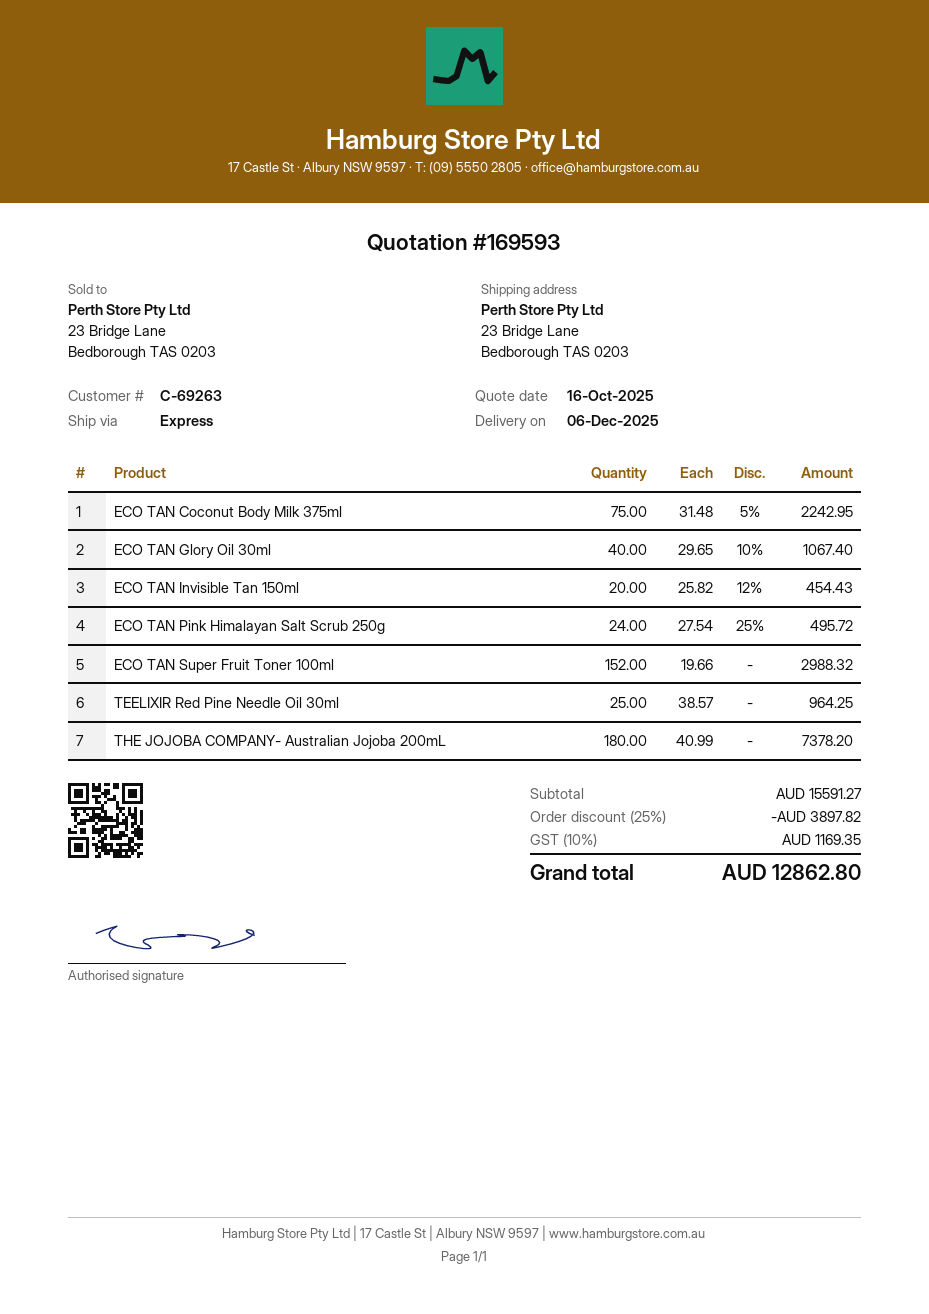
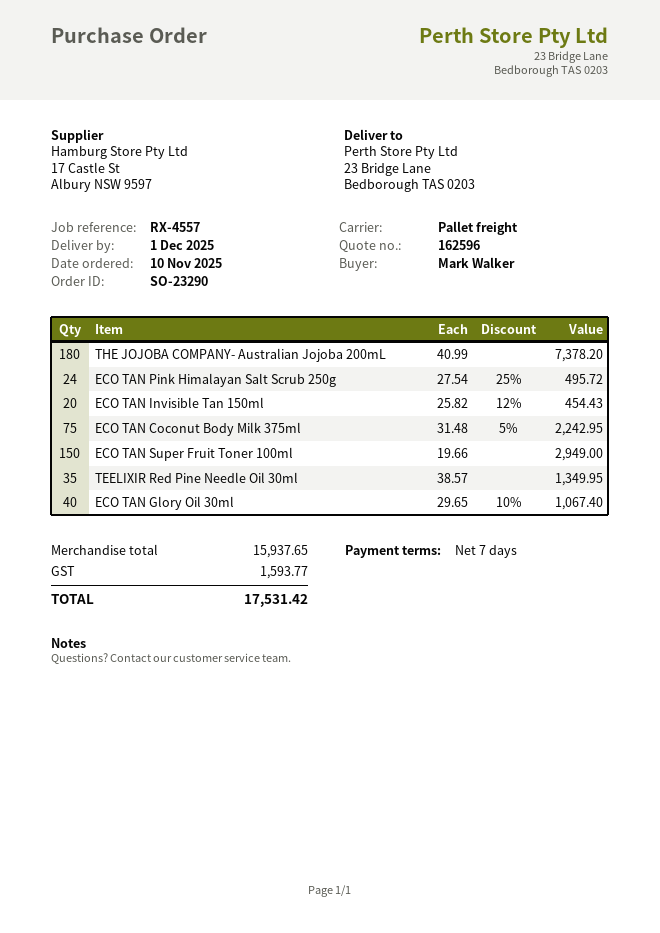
quote number: 169593 -> 162596
delivery date: 2025-12-06 -> 2025-12-01
shipping method: express -> pallet freight
ECO TAN Super Fruit Toner 100ml: 152 x 19.66 = 2988.32 -> 150 x 19.66 = 2949.00
TEELIXIR Red Pine Needle Oil 30ml: 25 x 38.57 = 964.25 -> 35 x 38.57 = 1349.95
subtotal: 15591.27 -> 15937.65
discount: 25% = 3897.82 -> none
tax: 1169.35 -> 1593.77
total: 12862.80 -> 17531.42

